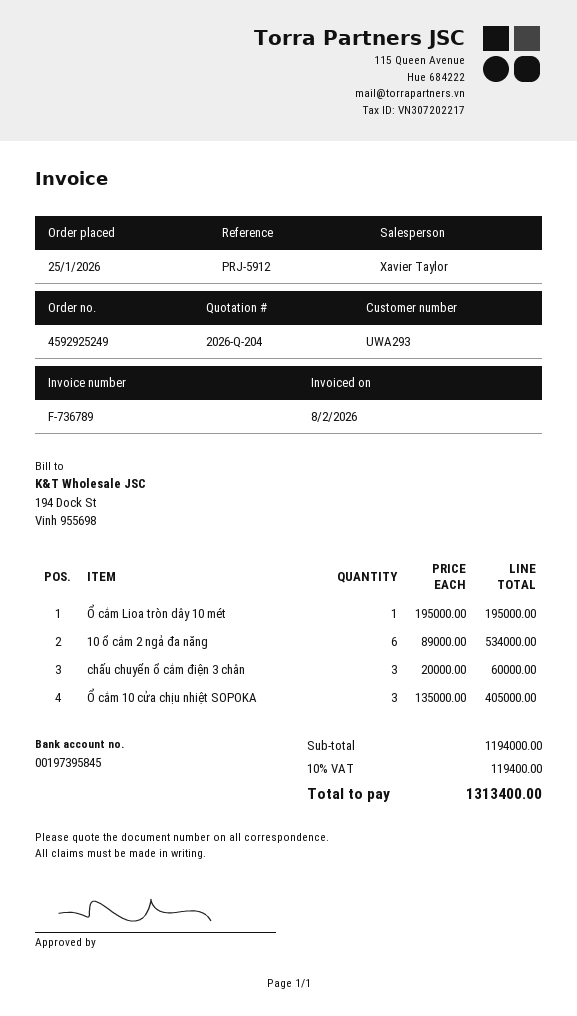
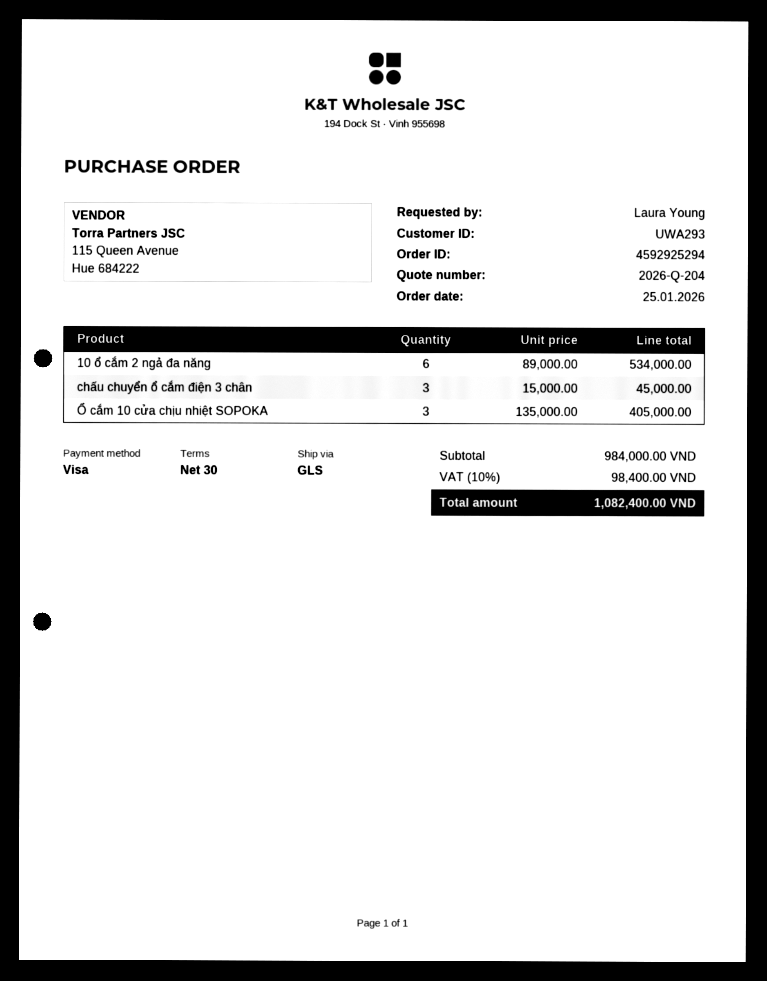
order number: 4592925249 -> 4592925294
Ổ cắm Lioa tròn dây 10 mét: 1 x 195000.00 = 195000.00 -> none
chấu chuyển ổ cắm điện 3 chân: 3 x 20000.00 = 60000.00 -> 3 x 15000.00 = 45000.00
subtotal: 1194000.00 -> 984000.00
tax: 10% = 119400.00 -> 10% = 98400.00
total: 1313400.00 -> 1082400.00

